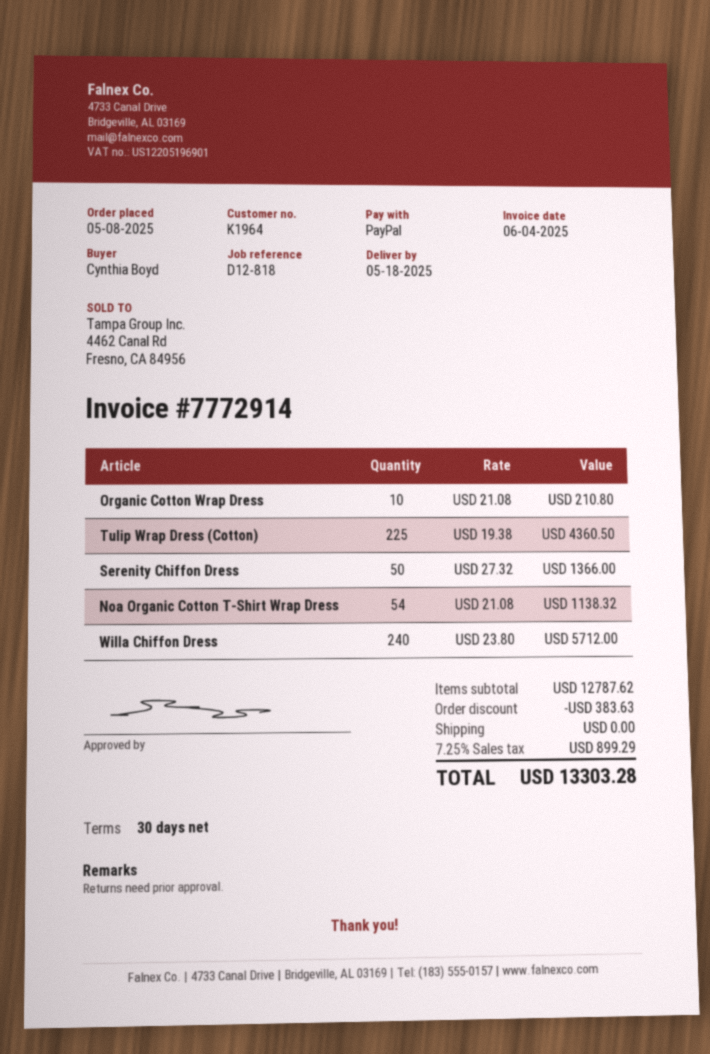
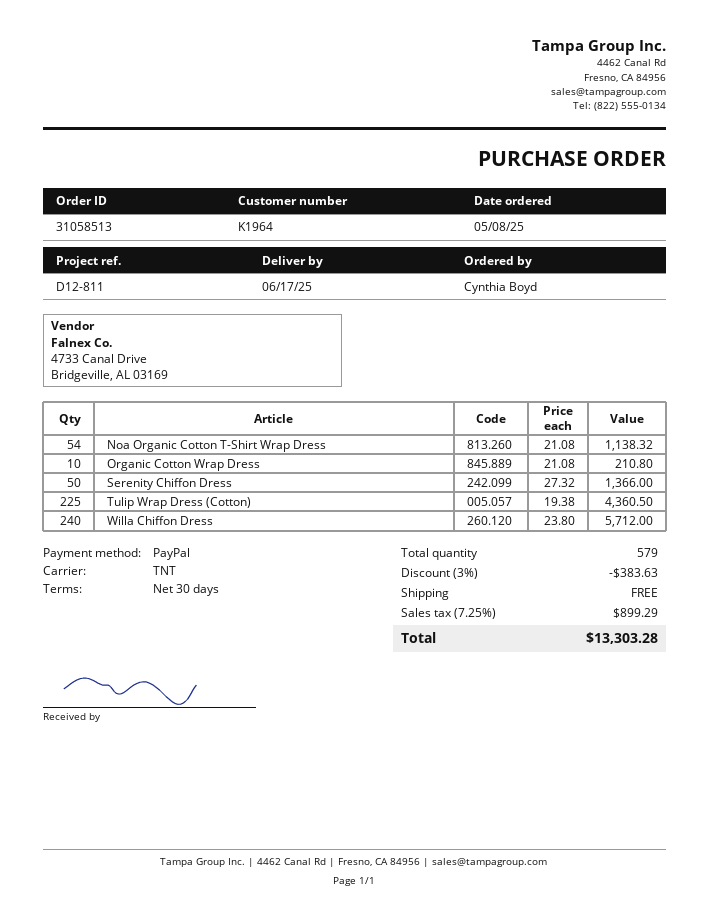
delivery date: 2025-05-18 -> 2025-06-17
reference: D12-818 -> D12-811

